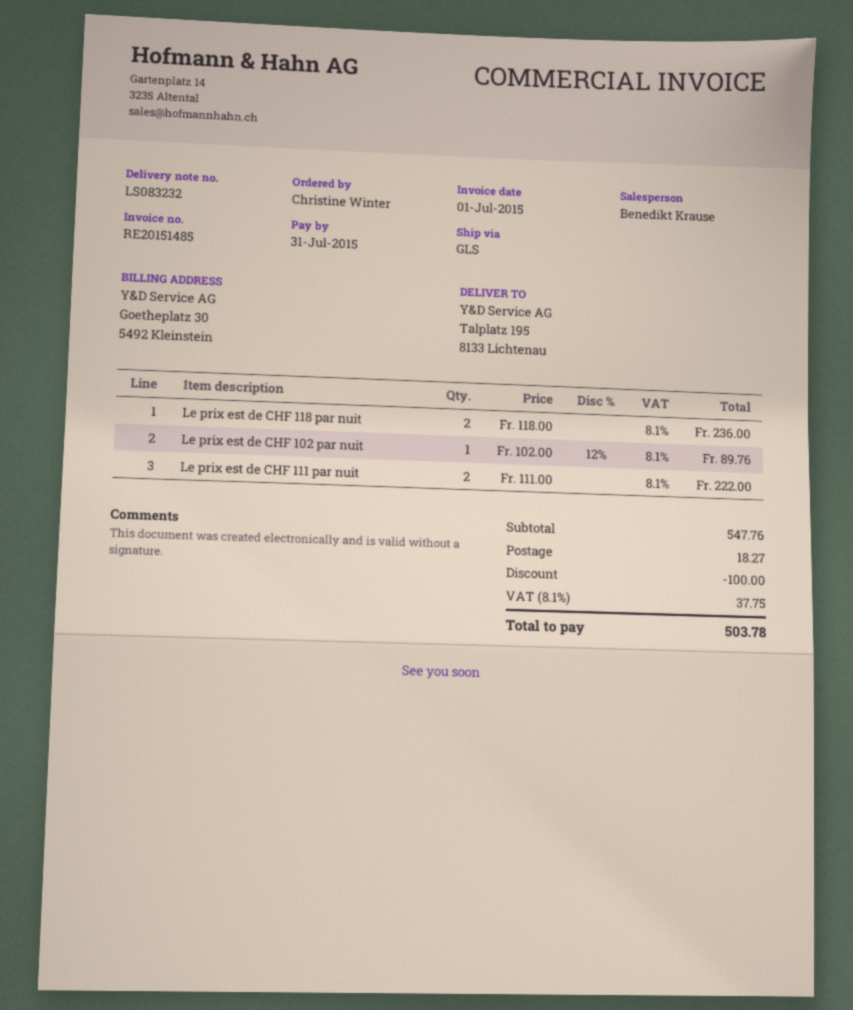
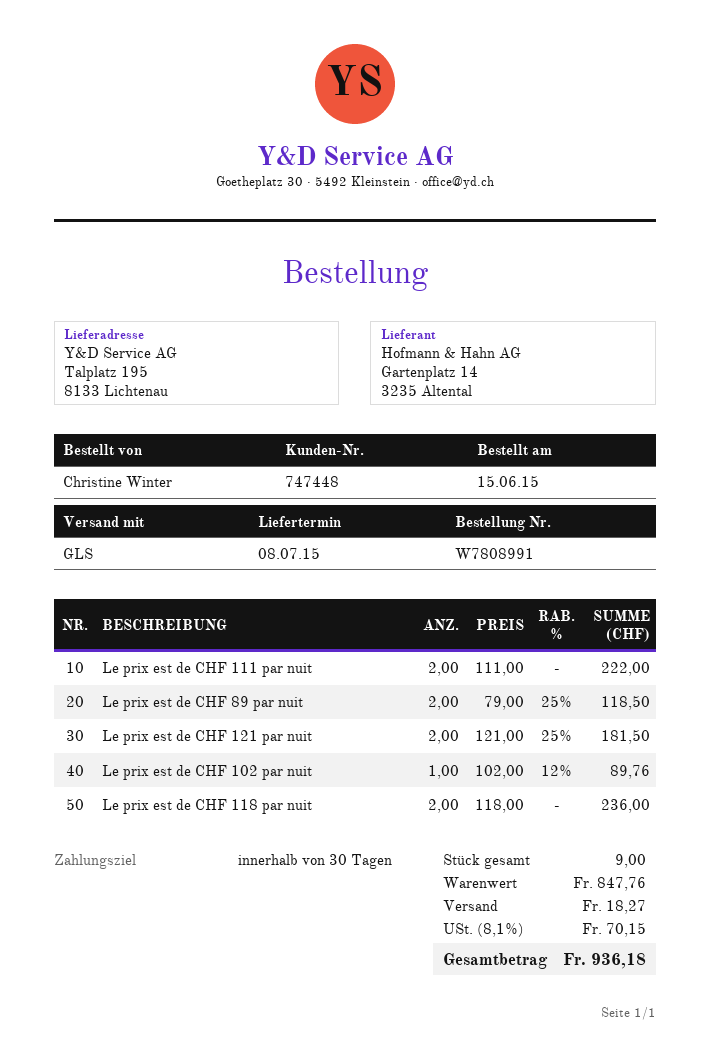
Le prix est de CHF 89 par nuit: none -> 2 x 79.00 - 25% = 118.50
Le prix est de CHF 121 par nuit: none -> 2 x 121.00 - 25% = 181.50
subtotal: 547.76 -> 847.76
discount: 100.00 -> none
tax: 8.1% = 37.75 -> 8.1% = 70.15
total: 503.78 -> 936.18

